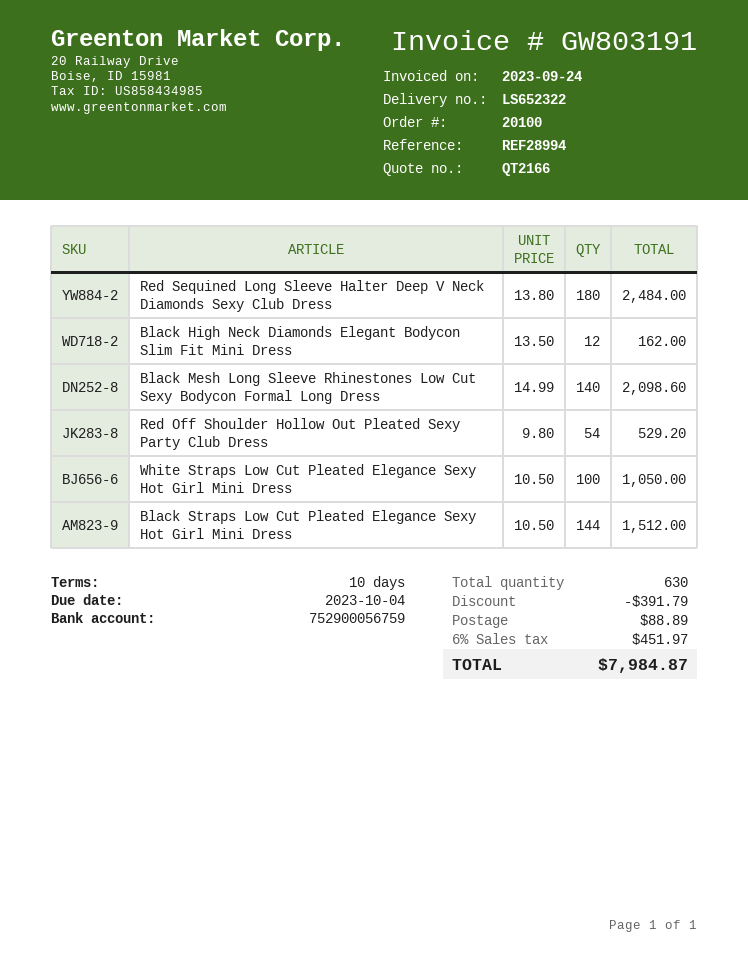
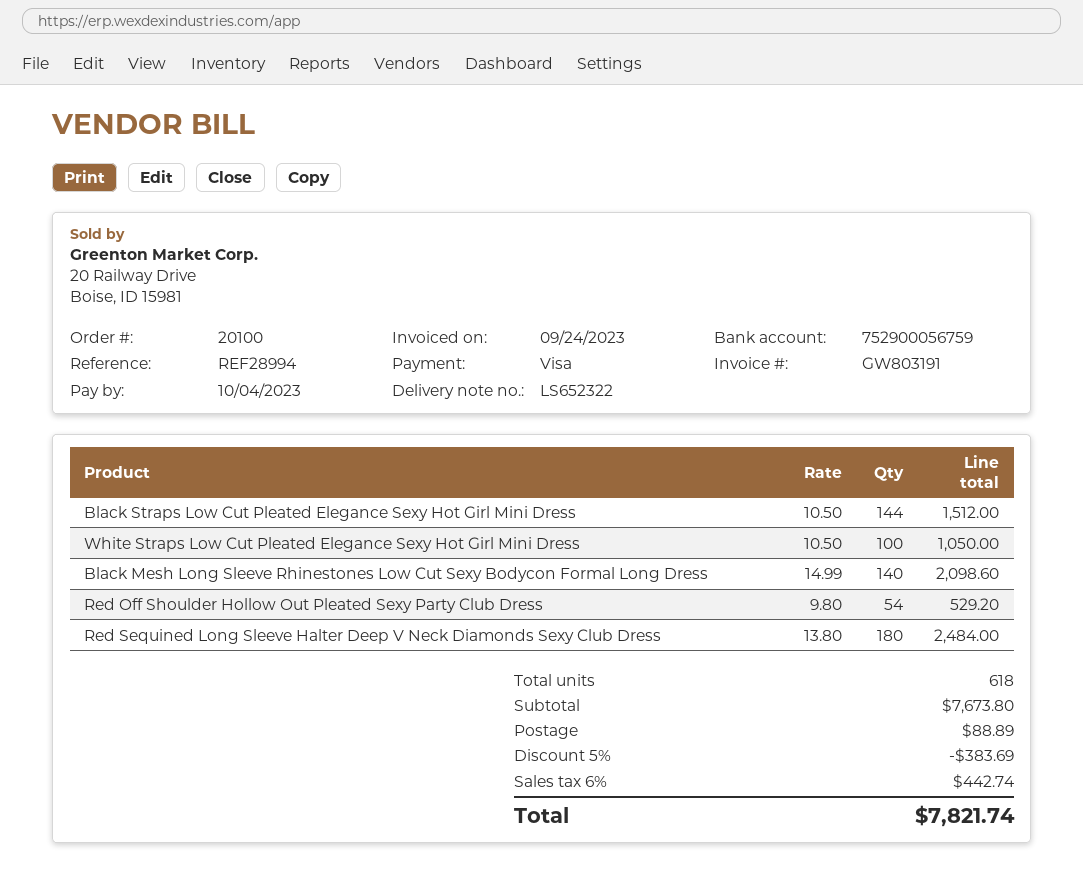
Black High Neck Diamonds Elegant Bodycon Slim Fit Mini Dress: 12 x 13.50 = 162.00 -> none
total quantity: 630 -> 618
discount: 391.79 -> 383.69
tax: 6% = 451.97 -> 6% = 442.74
total: 7984.87 -> 7821.74

